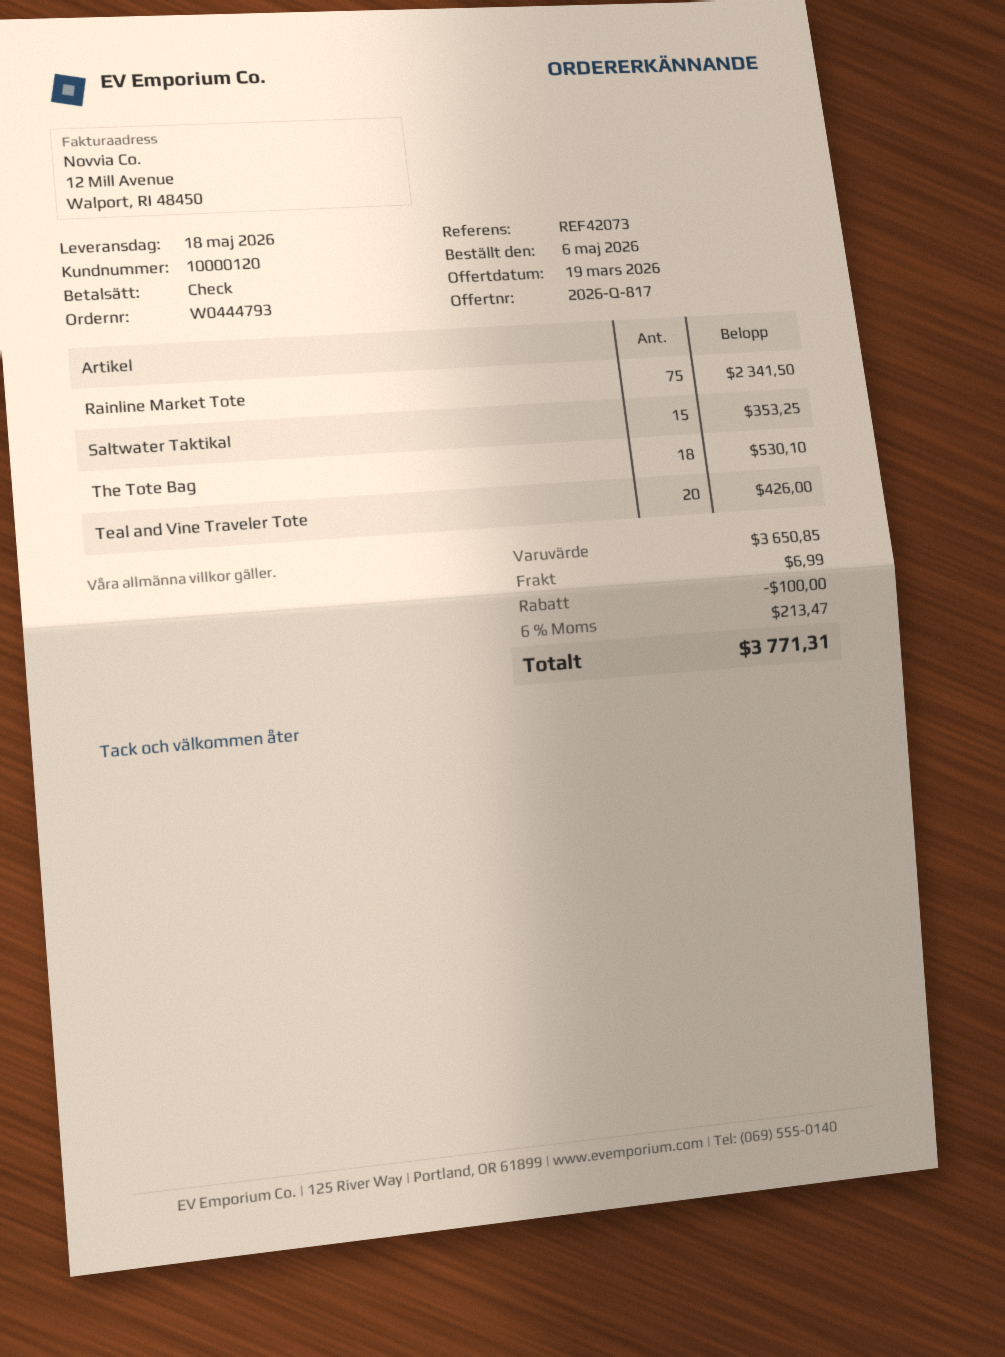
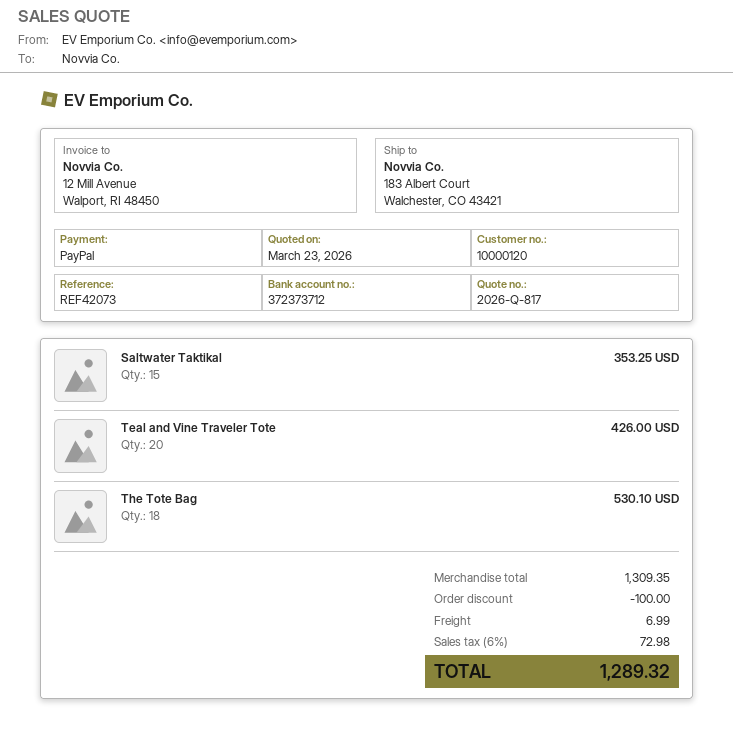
quote date: 2026-03-19 -> 2026-03-23
payment method: cheque -> PayPal
Rainline Market Tote: 75 for 2341.50 -> none
subtotal: 3650.85 -> 1309.35
tax: 6% = 213.47 -> 6% = 72.98
total: 3771.31 -> 1289.32

